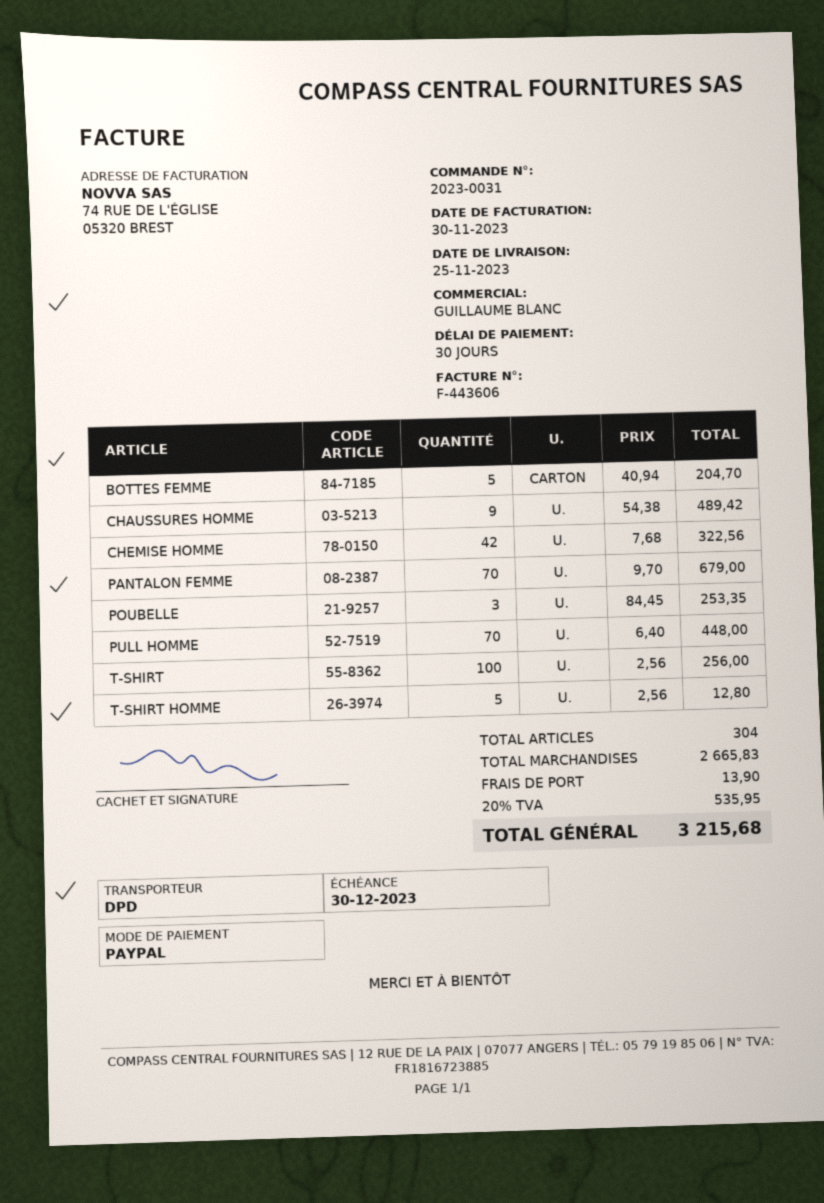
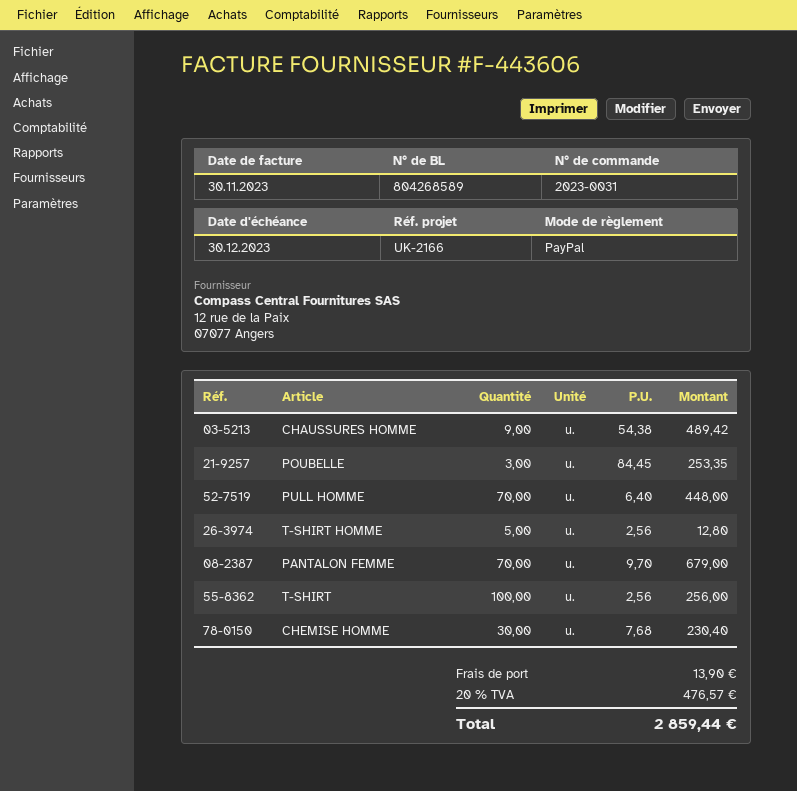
BOTTES FEMME: 5 x 40.94 = 204.70 -> none
CHEMISE HOMME: 42 x 7.68 = 322.56 -> 30 x 7.68 = 230.40
tax: 20% = 535.95 -> 20% = 476.57
total: 3215.68 -> 2859.44

